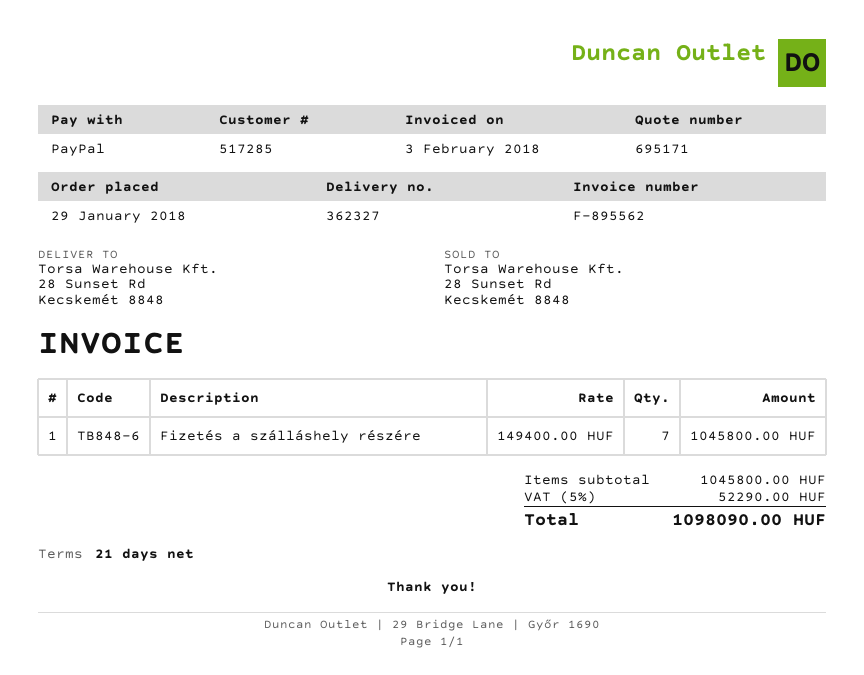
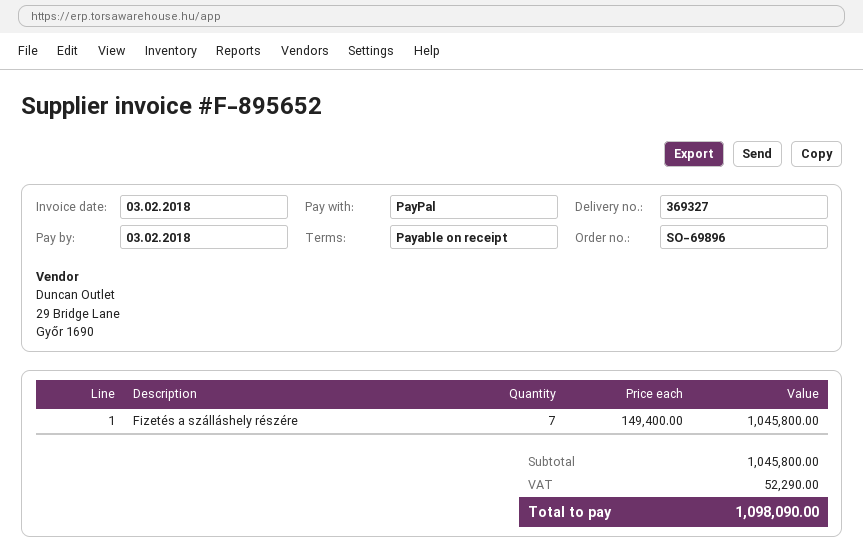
delivery note number: 362327 -> 369327
invoice number: F-895562 -> F-895652
payment terms: 21 days -> on receipt

